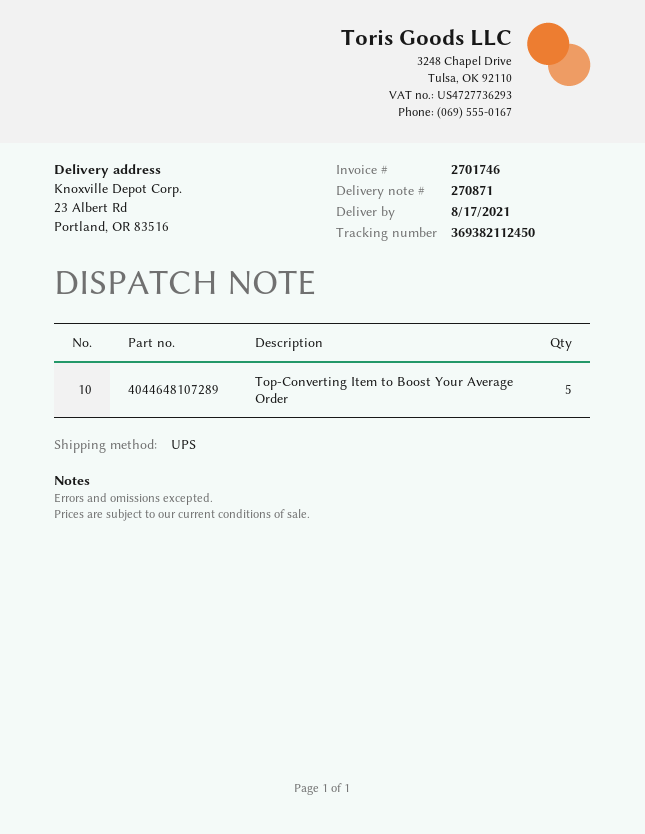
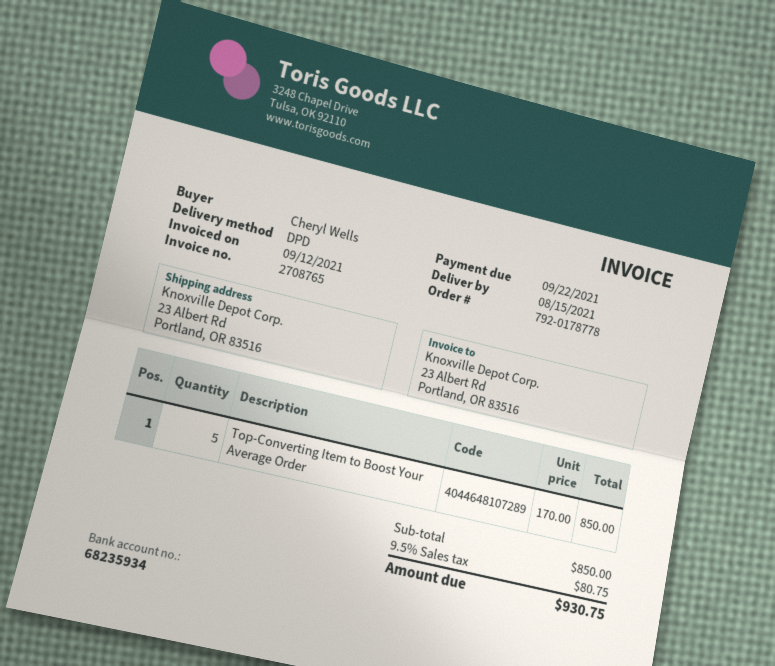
delivery date: 2021-08-17 -> 2021-08-15
invoice number: 2701746 -> 2708765
shipping method: UPS -> DPD

